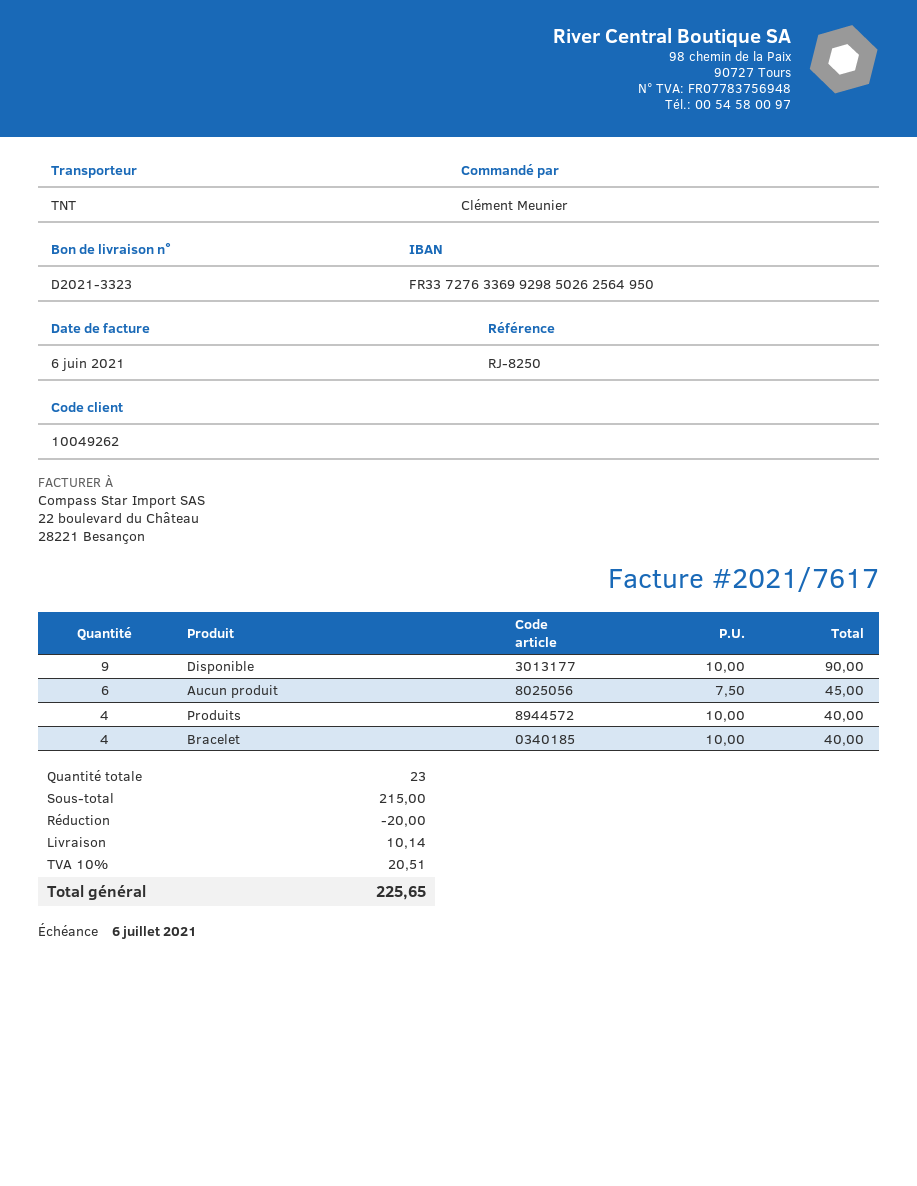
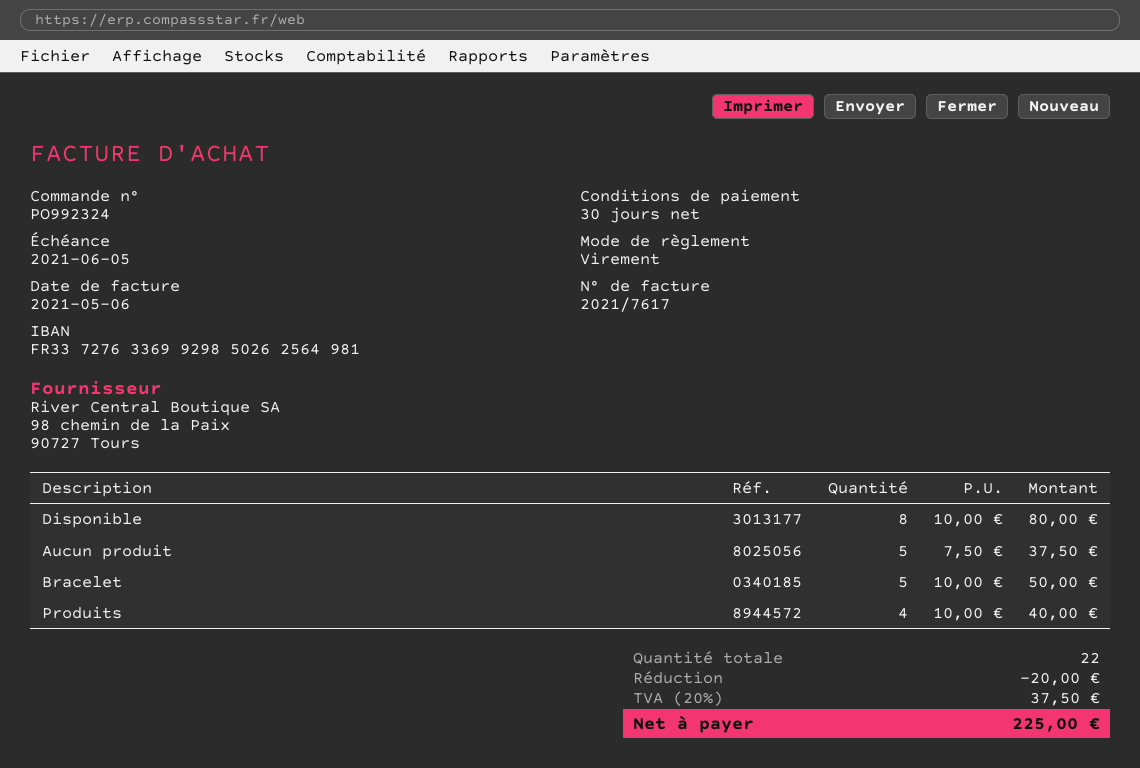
invoice date: 2021-06-06 -> 2021-05-06
due date: 2021-07-06 -> 2021-06-05
bank account: FR3372763369929850262564950 -> FR3372763369929850262564981
Disponible: 9 x 10.00 = 90.00 -> 8 x 10.00 = 80.00
Aucun produit: 6 x 7.50 = 45.00 -> 5 x 7.50 = 37.50
Bracelet: 4 x 10.00 = 40.00 -> 5 x 10.00 = 50.00
total quantity: 23 -> 22
shipping: 10.14 -> none
tax: 10% = 20.51 -> 20% = 37.50
total: 225.65 -> 225.00

